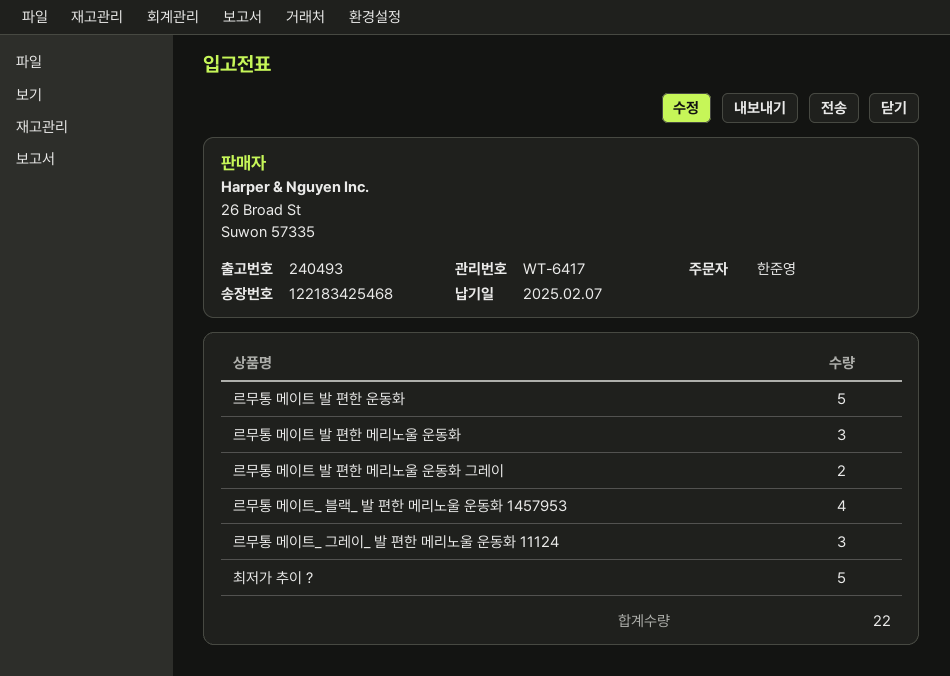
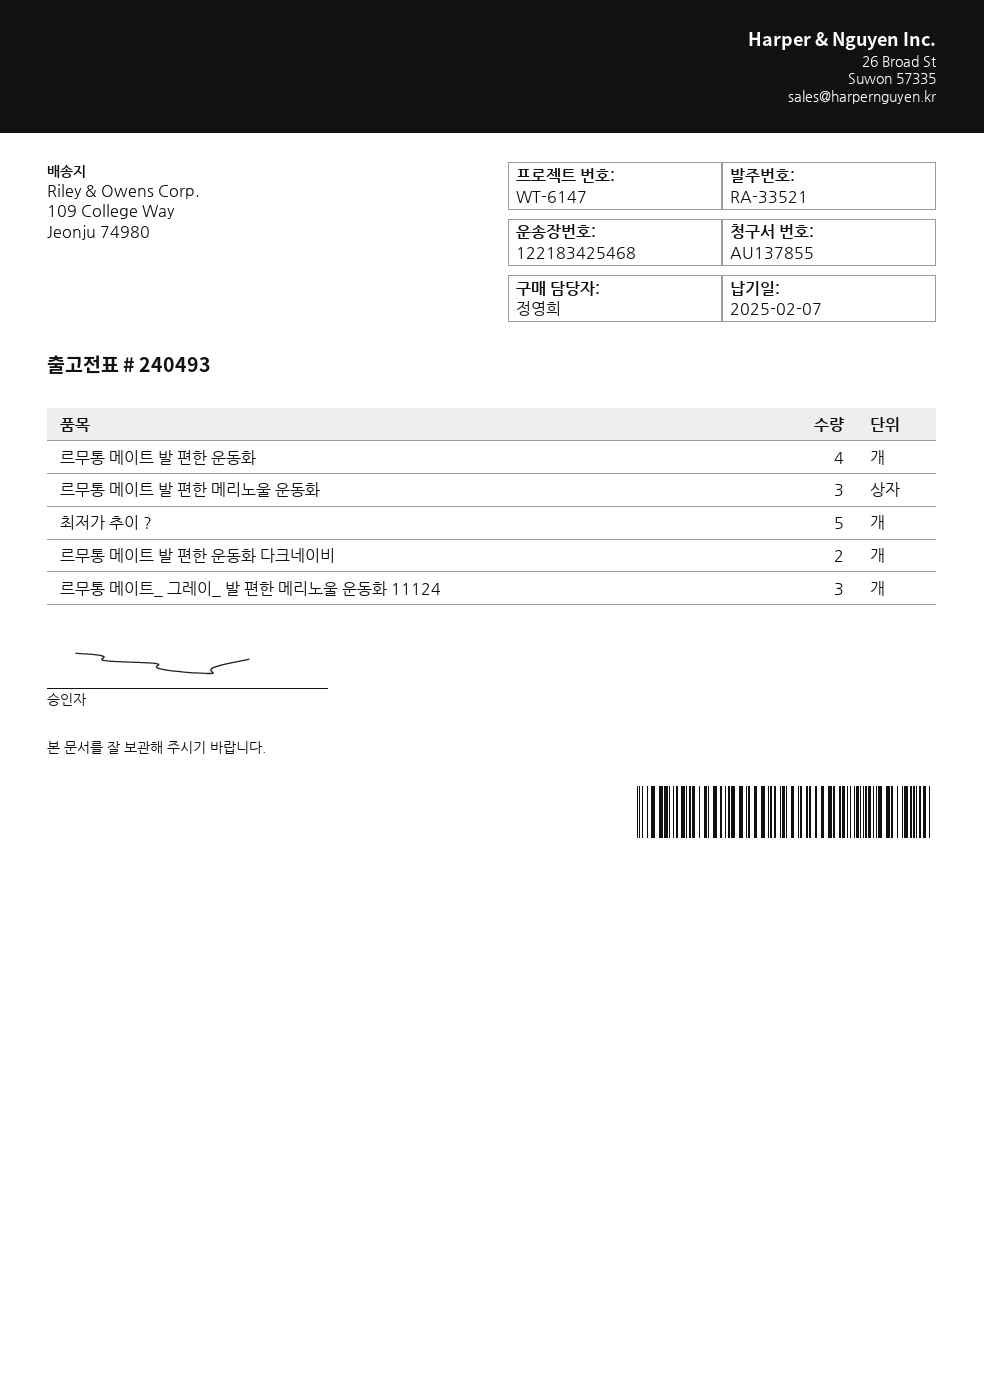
reference: WT-6417 -> WT-6147
ordered by: 한준영 -> 정영희
르무통 메이트 발 편한 운동화: 5 -> 4
르무통 메이트 발 편한 메리노울 운동화 그레이: 2 -> none
르무통 메이트_ 블랙_ 발 편한 메리노울 운동화 1457953: 4 -> none
르무통 메이트 발 편한 운동화 다크네이비: none -> 2

